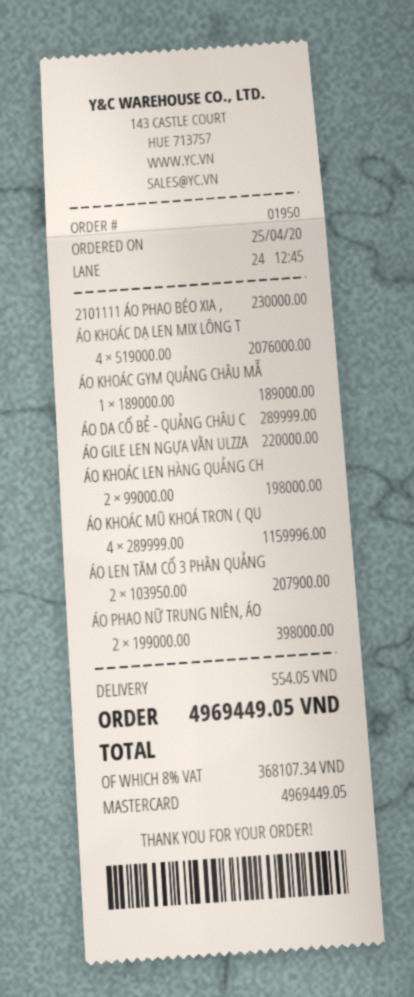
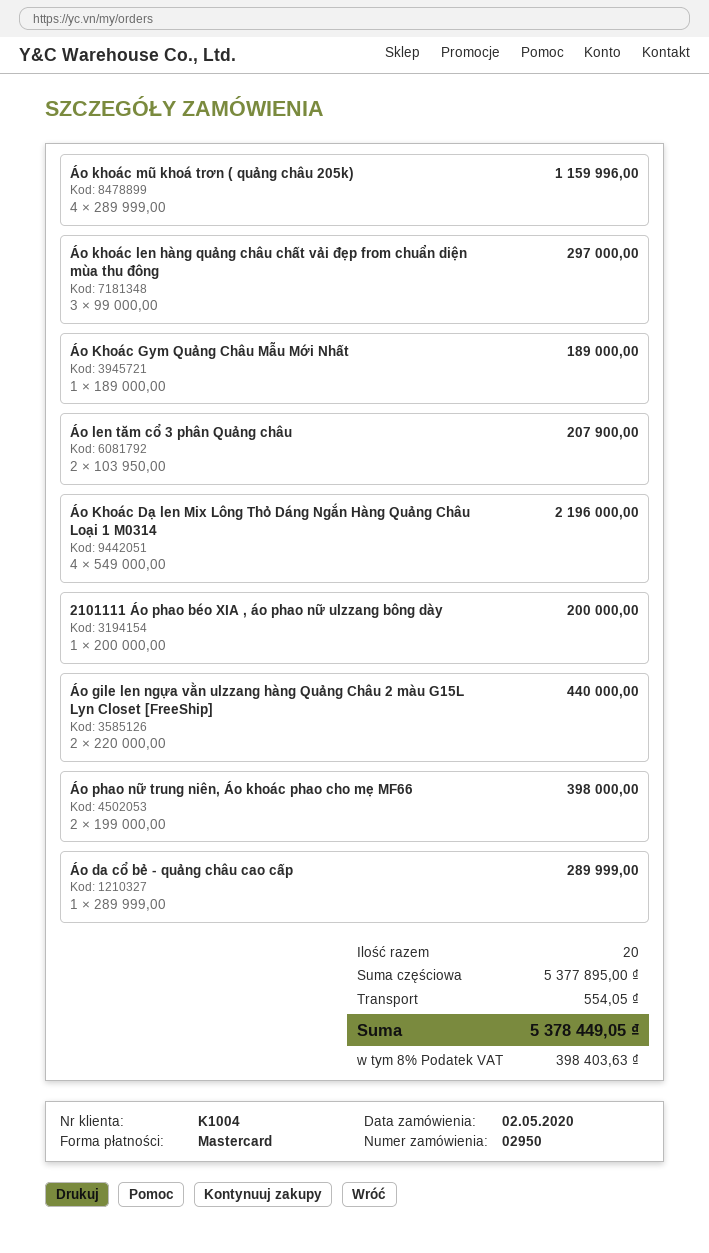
order number: 01950 -> 02950
order date: 2020-04-25 -> 2020-05-02
2101111 ÁO PHAO BÉO XIA ,: 1 x 230000.00 = 230000.00 -> 1 x 200000.00 = 200000.00
ÁO KHOÁC DẠ LEN MIX LÔNG T: 4 x 519000.00 = 2076000.00 -> 4 x 549000.00 = 2196000.00
ÁO GILE LEN NGỰA VẰN ULZZA: 1 x 220000.00 = 220000.00 -> 2 x 220000.00 = 440000.00
ÁO KHOÁC LEN HÀNG QUẢNG CH: 2 x 99000.00 = 198000.00 -> 3 x 99000.00 = 297000.00
tax: 8% = 368107.34 -> 8% = 398403.63
total: 4969449.05 -> 5378449.05

